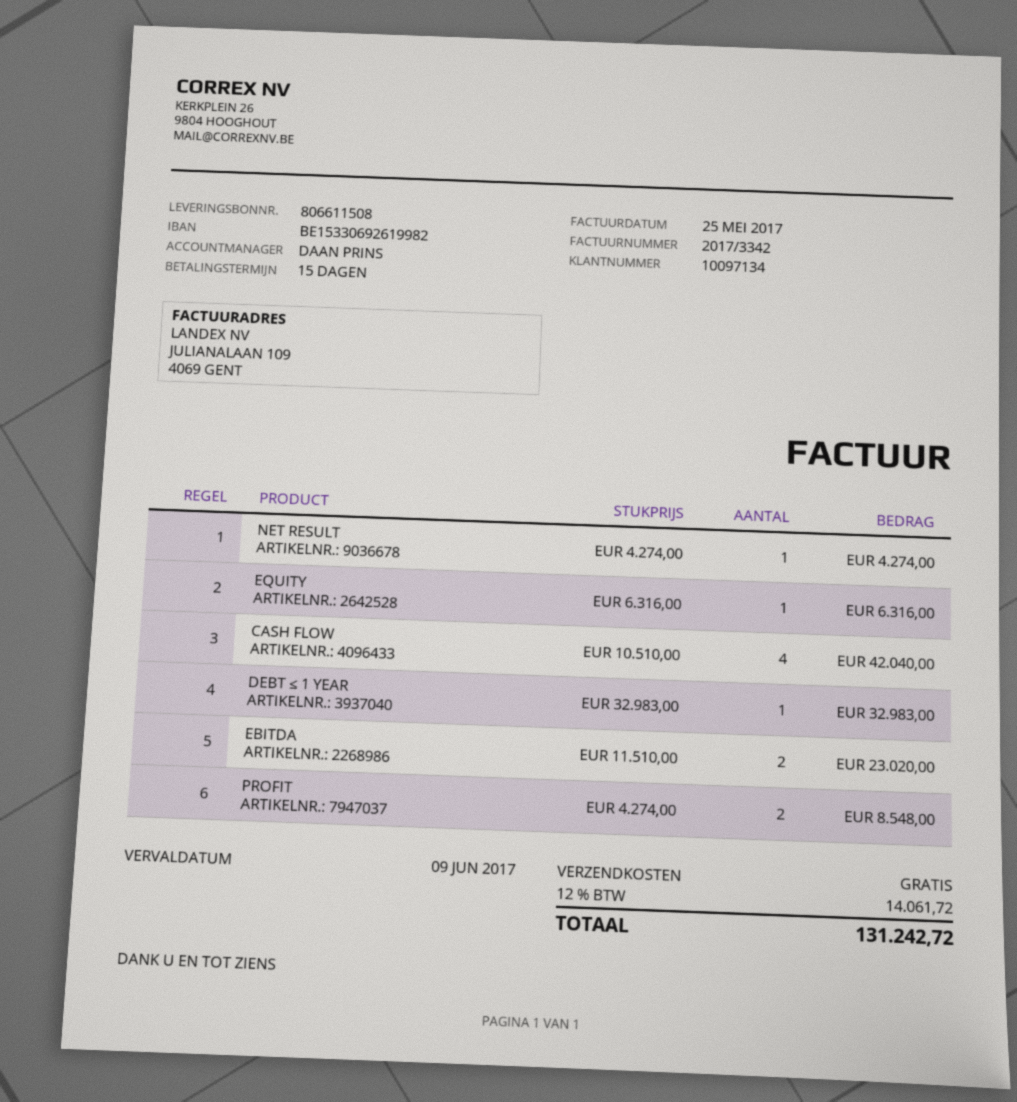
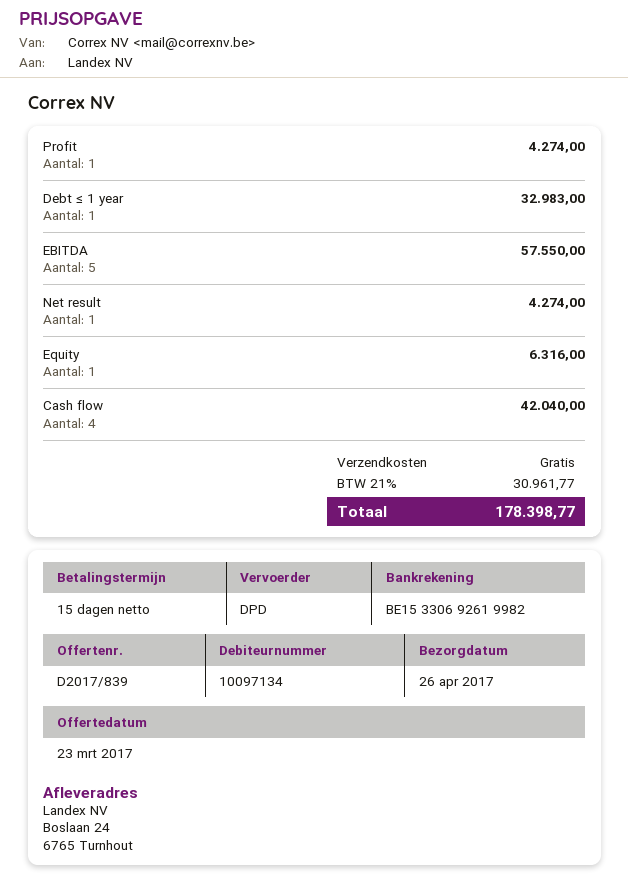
EBITDA: 2 for 23020.00 -> 5 for 57550.00
PROFIT: 2 for 8548.00 -> 1 for 4274.00
tax: 12% = 14061.72 -> 21% = 30961.77
total: 131242.72 -> 178398.77

